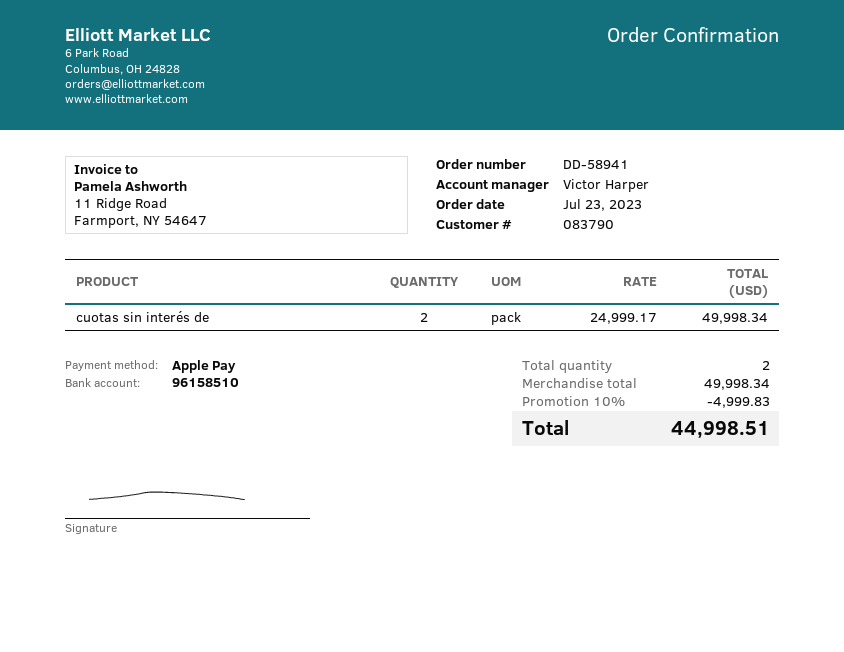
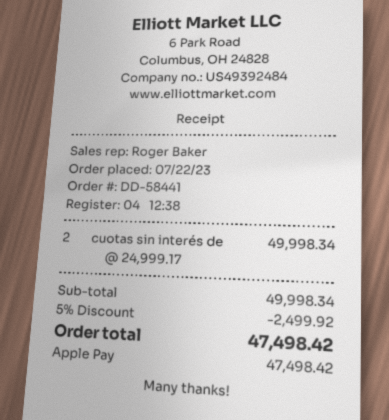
order number: DD-58941 -> DD-58441
order date: 2023-07-23 -> 2023-07-22
sales rep: Victor Harper -> Roger Baker
discount: 10% = 4999.83 -> 5% = 2499.92
total: 44998.51 -> 47498.42

